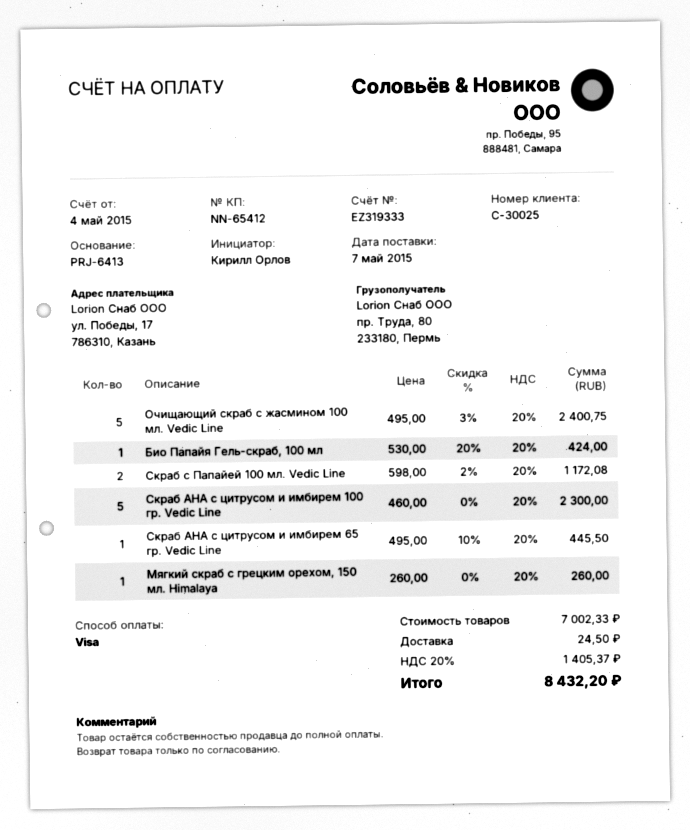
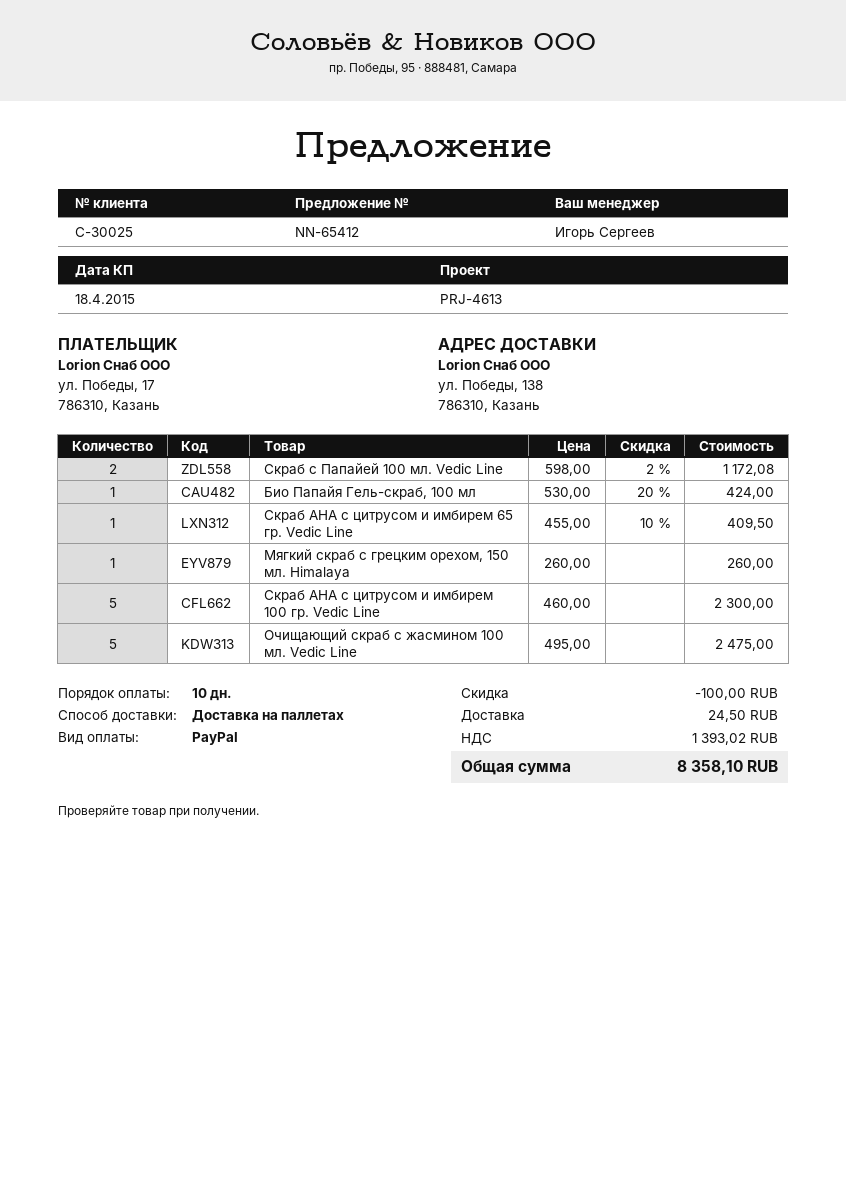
reference: PRJ-6413 -> PRJ-4613
payment method: Visa -> PayPal
ship to: пр. Труда, 80, 233180, Пермь -> ул. Победы, 138, 786310, Казань
Очищающий скраб с жасмином 100 мл. Vedic Line: 5 x 495.00 - 3% = 2400.75 -> 5 x 495.00 = 2475.00
Скраб AНА с цитрусом и имбирем 65 гр. Vedic Line: 1 x 495.00 - 10% = 445.50 -> 1 x 455.00 - 10% = 409.50
discount: none -> 100.00
tax: 1405.37 -> 1393.02
total: 8432.20 -> 8358.10

